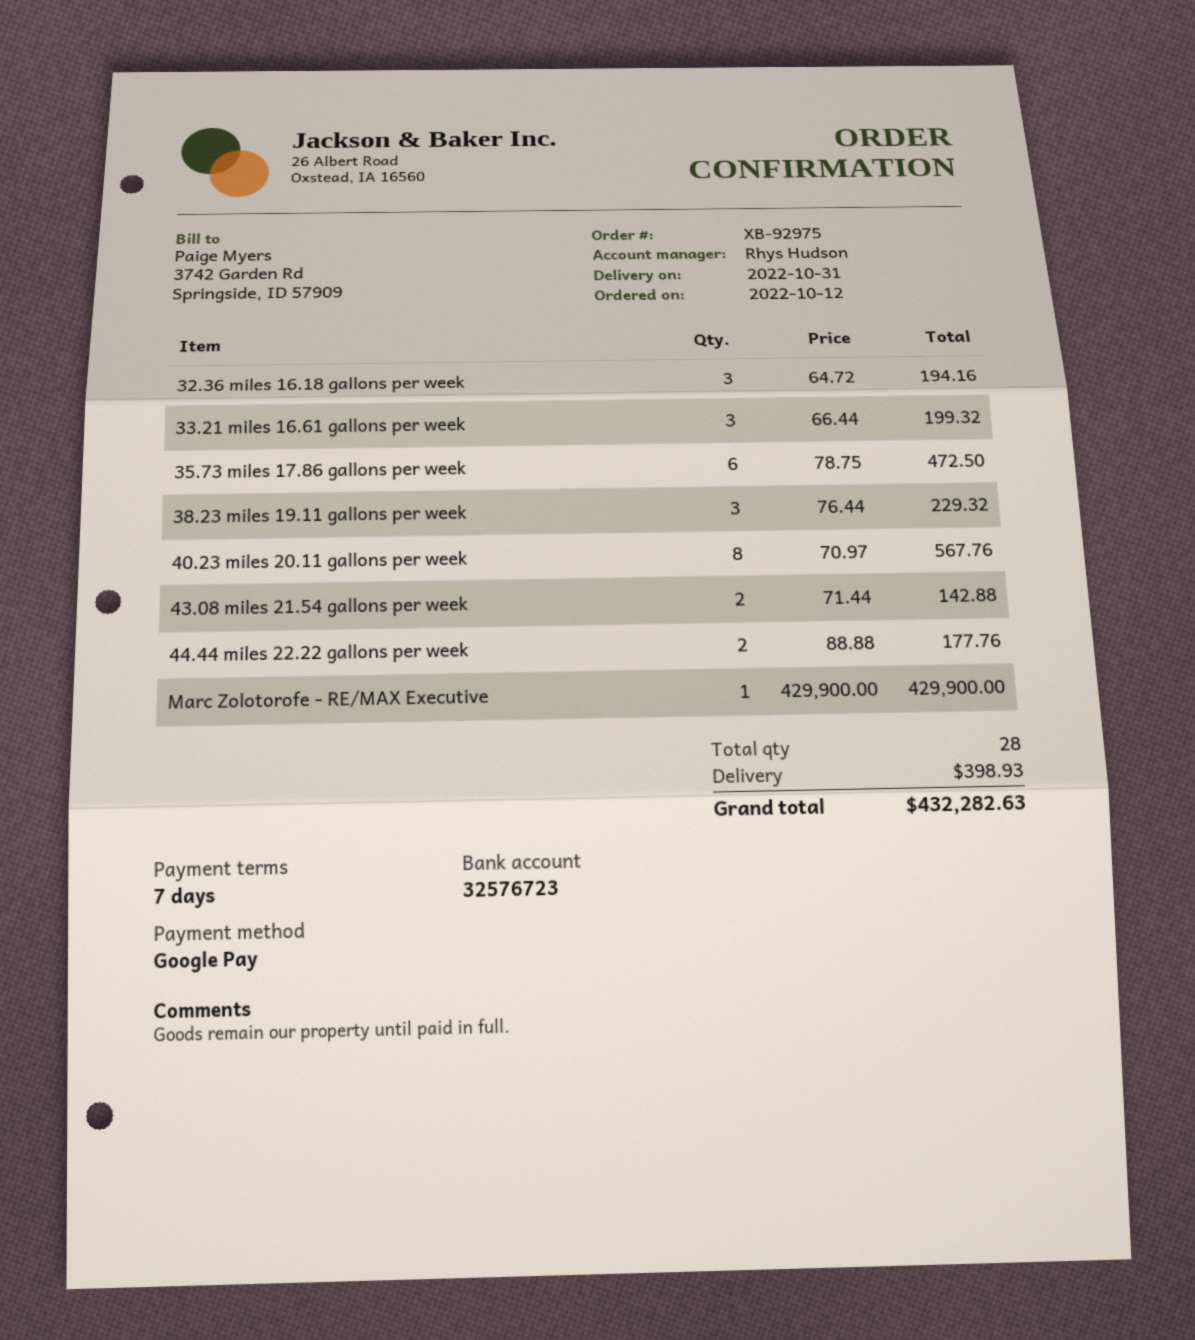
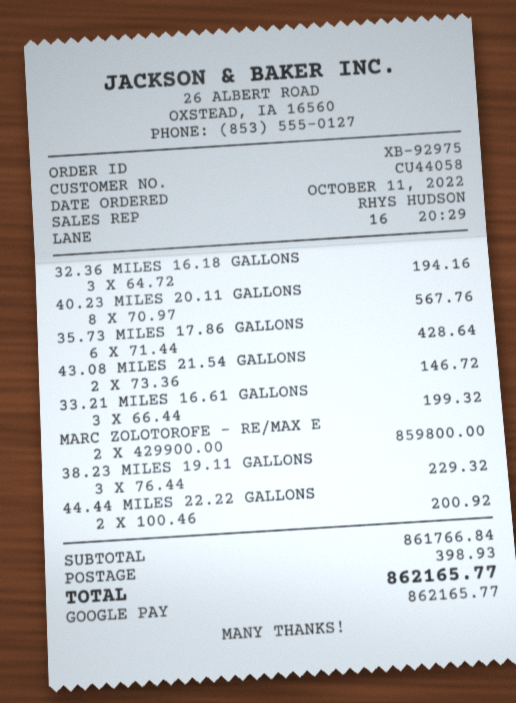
order date: 2022-10-12 -> 2022-10-11
35.73 miles 17.86 gallons per week: 6 x 78.75 = 472.50 -> 6 x 71.44 = 428.64
43.08 miles 21.54 gallons per week: 2 x 71.44 = 142.88 -> 2 x 73.36 = 146.72
44.44 miles 22.22 gallons per week: 2 x 88.88 = 177.76 -> 2 x 100.46 = 200.92
Marc Zolotorofe - RE/MAX Executive: 1 x 429900.00 = 429900.00 -> 2 x 429900.00 = 859800.00
total: 432282.63 -> 862165.77

